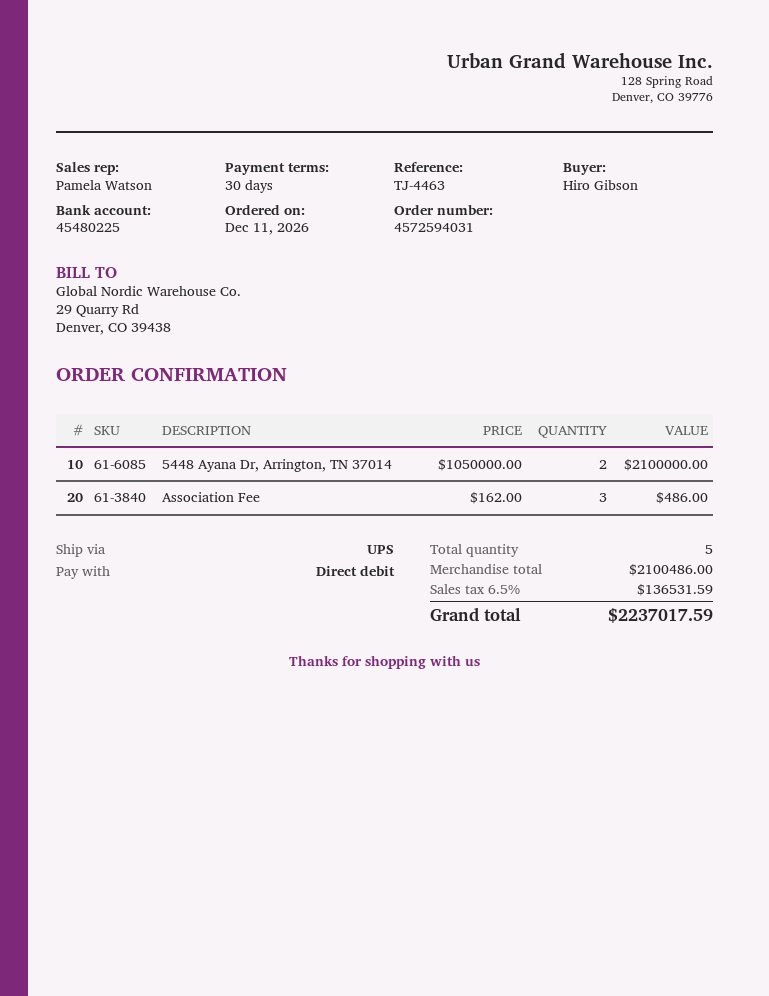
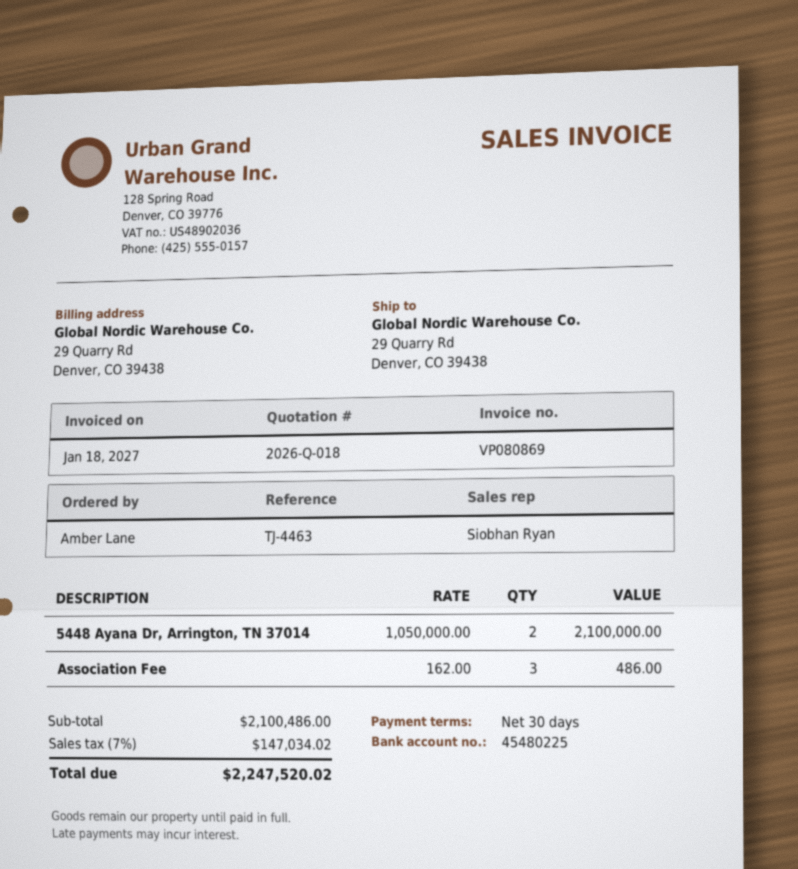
ordered by: Hiro Gibson -> Amber Lane
sales rep: Pamela Watson -> Siobhan Ryan
tax: 6.5% = 136531.59 -> 7% = 147034.02
total: 2237017.59 -> 2247520.02

